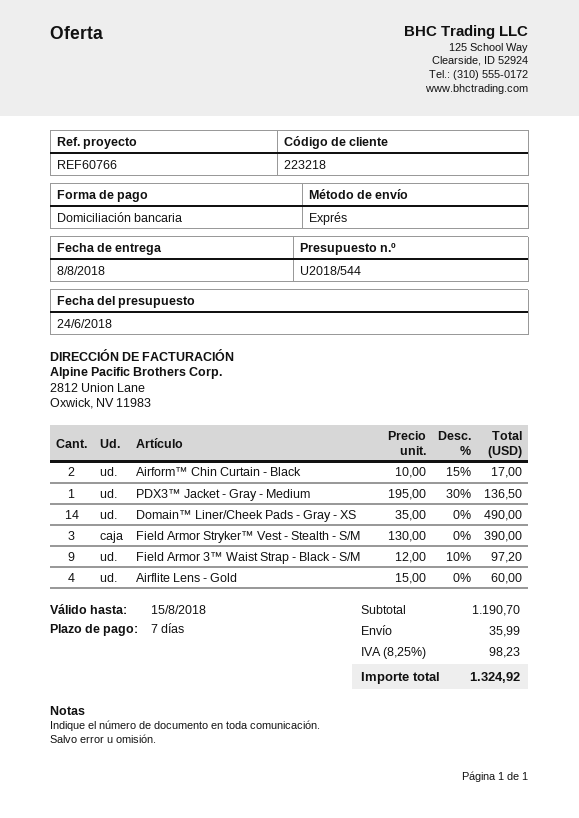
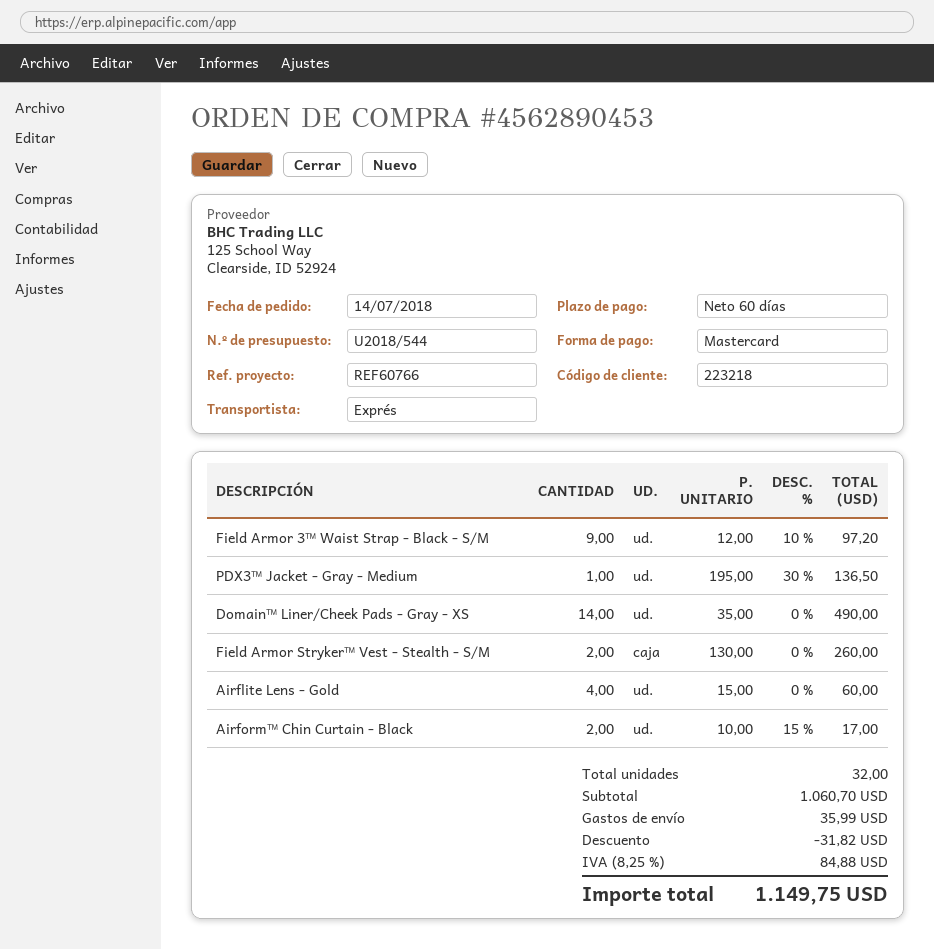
payment terms: 7 days -> 60 days
payment method: direct debit -> Mastercard
Field Armor Stryker™ Vest - Stealth - S/M: 3 x 130.00 = 390.00 -> 2 x 130.00 = 260.00
subtotal: 1190.70 -> 1060.70
discount: none -> 31.82
tax: 8.25% = 98.23 -> 8.25% = 84.88
total: 1324.92 -> 1149.75

